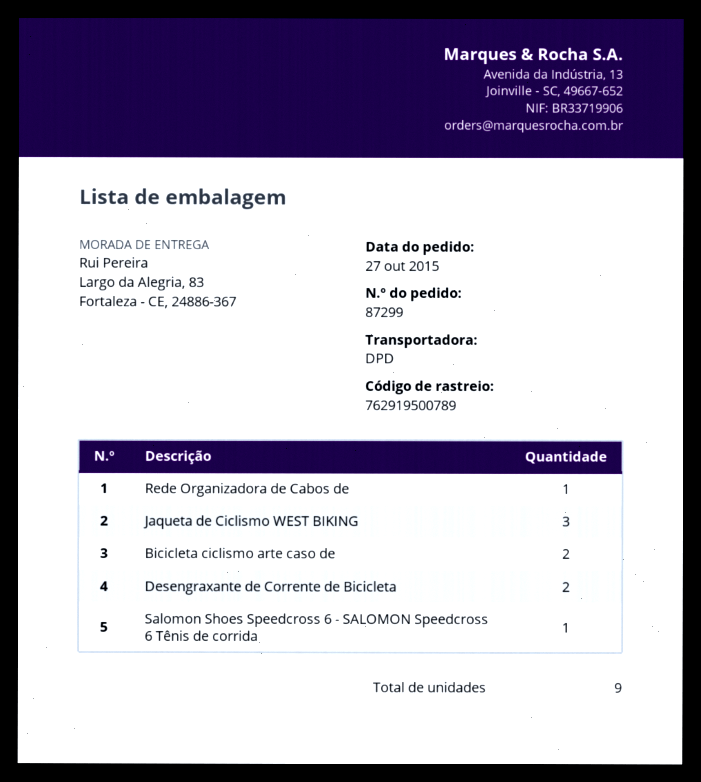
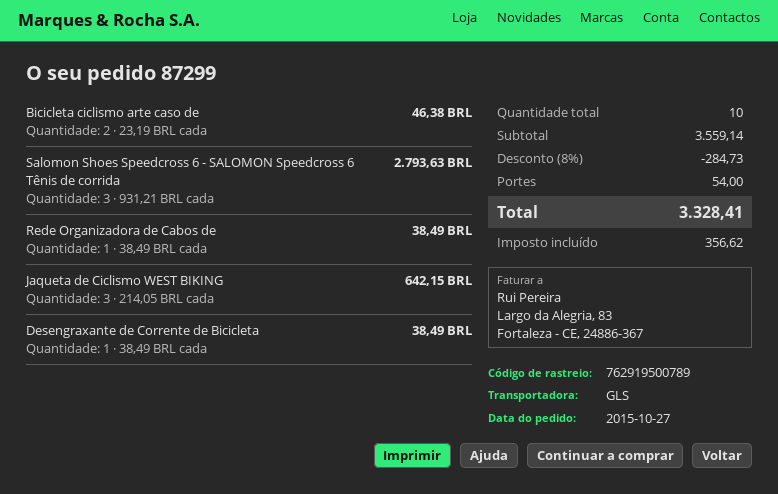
shipping method: DPD -> GLS
Desengraxante de Corrente de Bicicleta: 2 -> 1
Salomon Shoes Speedcross 6 - SALOMON Speedcross 6 Tênis de corrida: 1 -> 3
total quantity: 9 -> 10

